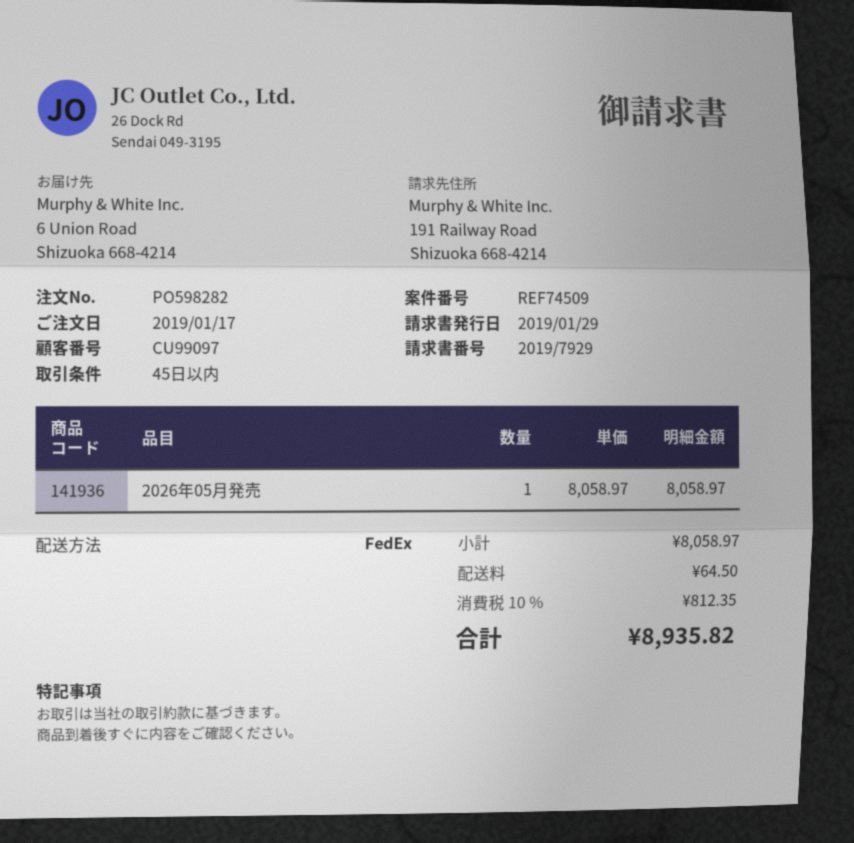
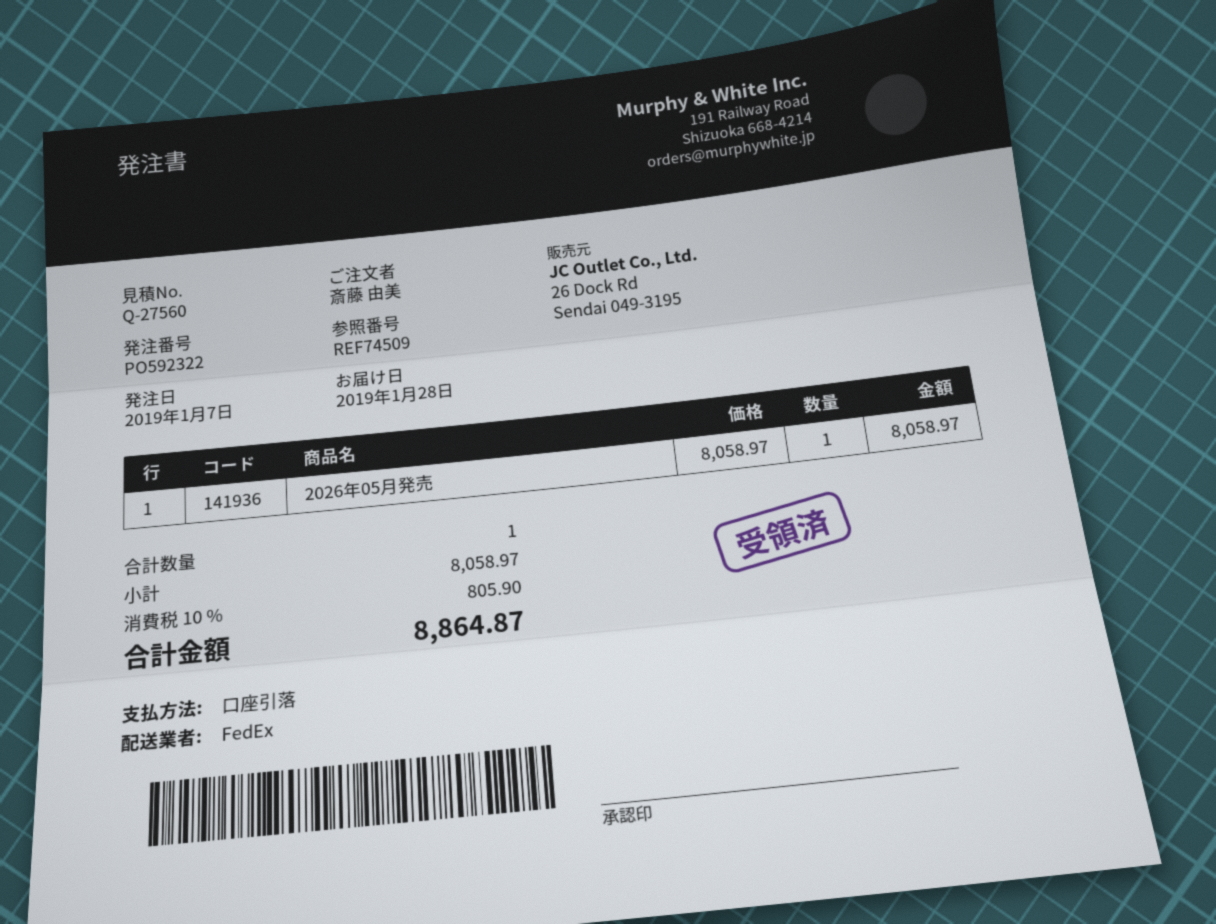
order number: PO598282 -> PO592322
order date: 2019-01-17 -> 2019-01-07
shipping: 64.50 -> none
tax: 10% = 812.35 -> 10% = 805.90
total: 8935.82 -> 8864.87

